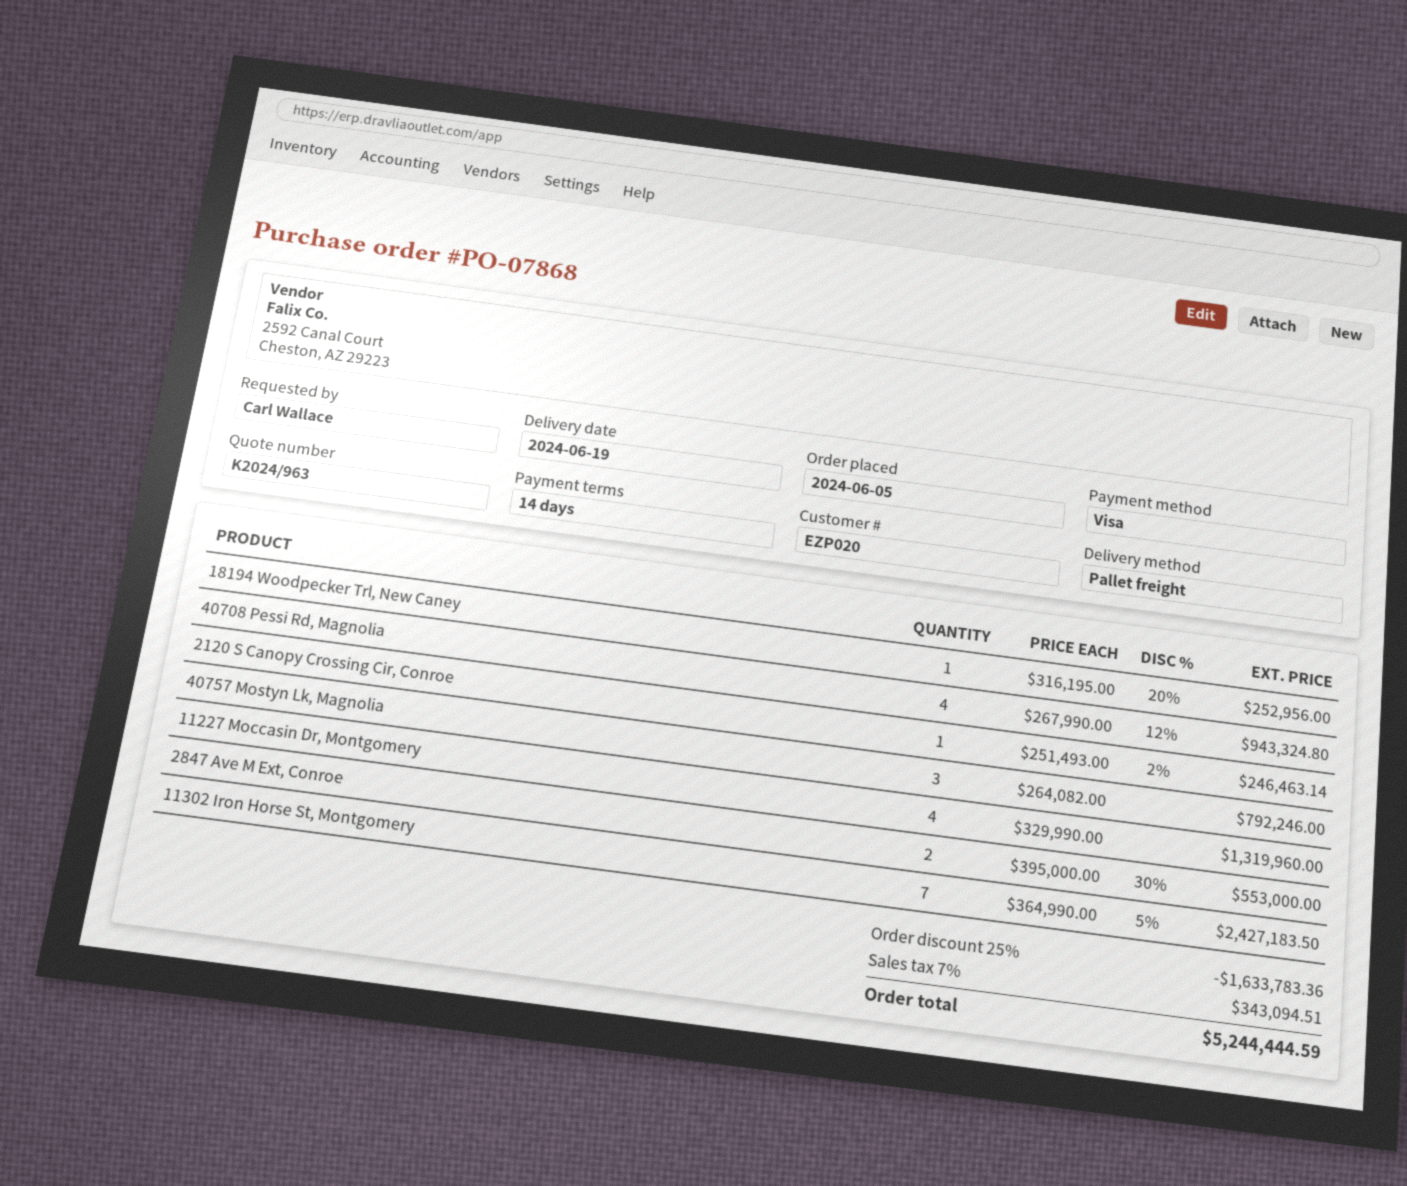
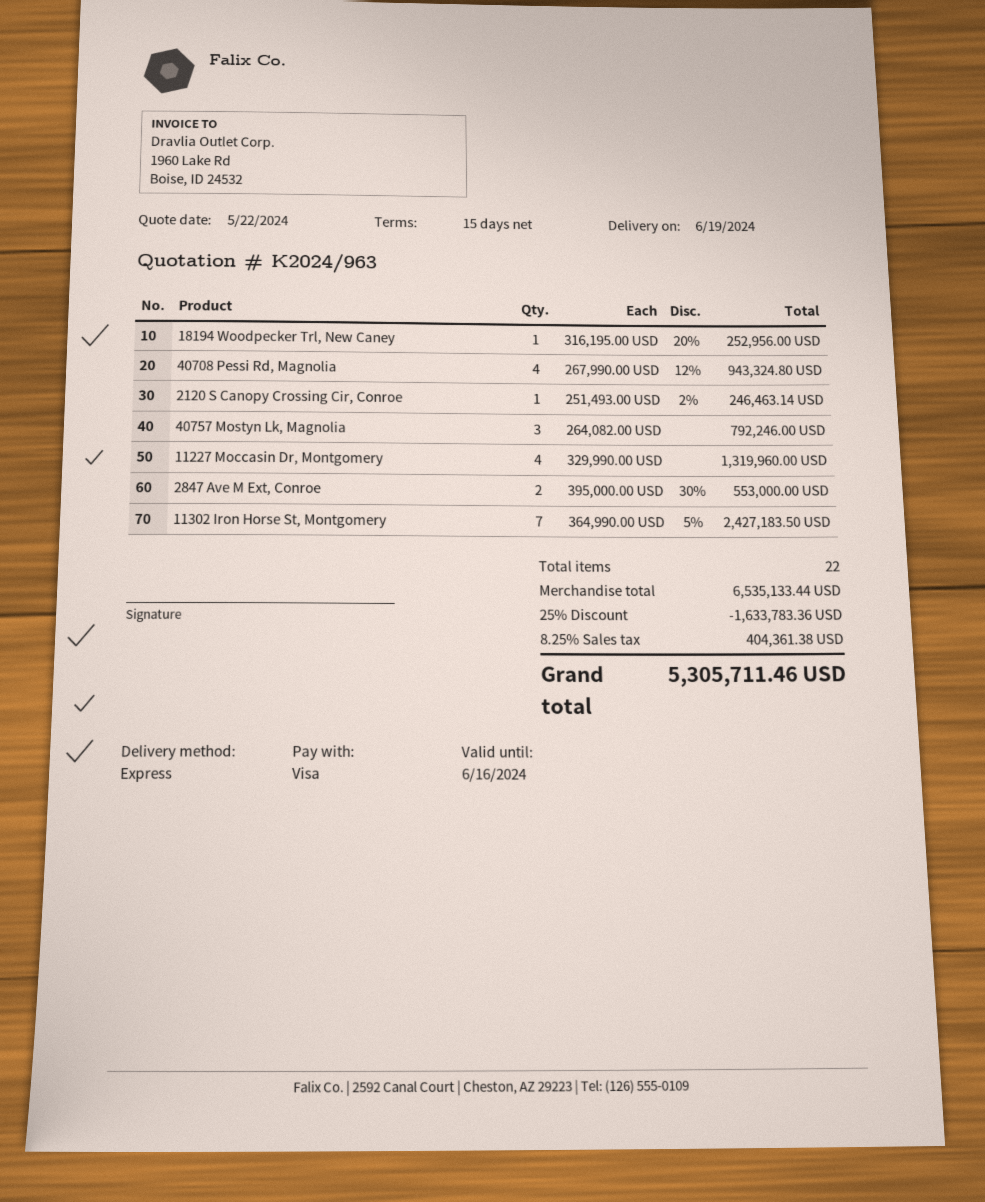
payment terms: 14 days -> 15 days
shipping method: pallet freight -> express
tax: 7% = 343094.51 -> 8.25% = 404361.38
total: 5244444.59 -> 5305711.46

